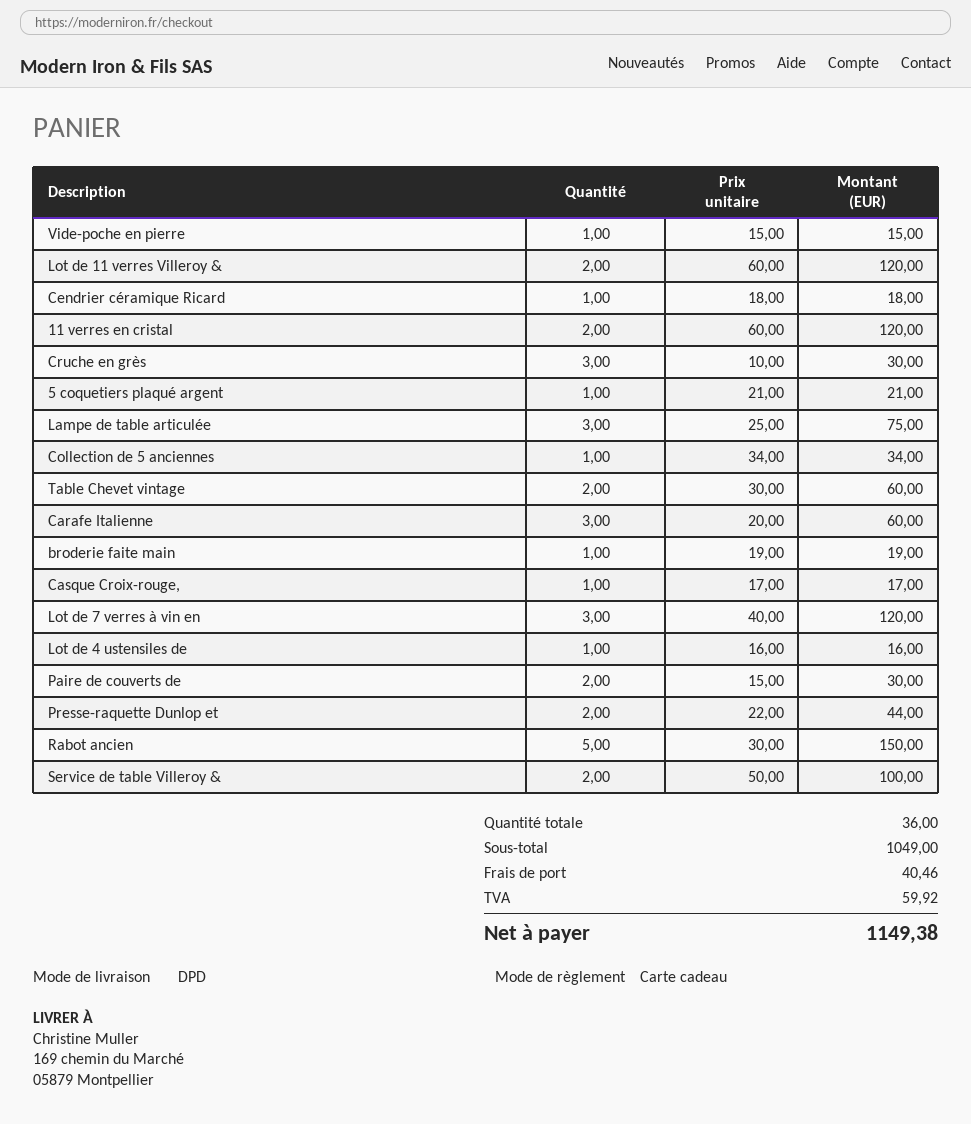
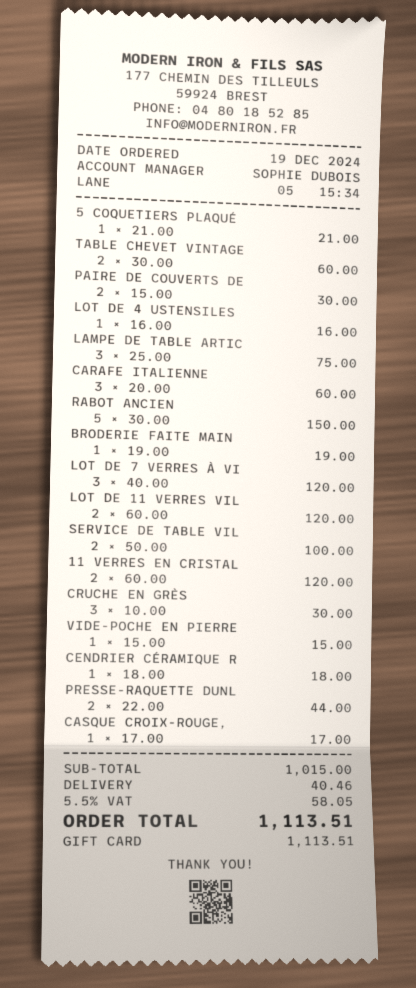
Collection de 5 anciennes: 1 x 34.00 = 34.00 -> none
subtotal: 1049.00 -> 1015.00
tax: 59.92 -> 58.05
total: 1149.38 -> 1113.51

